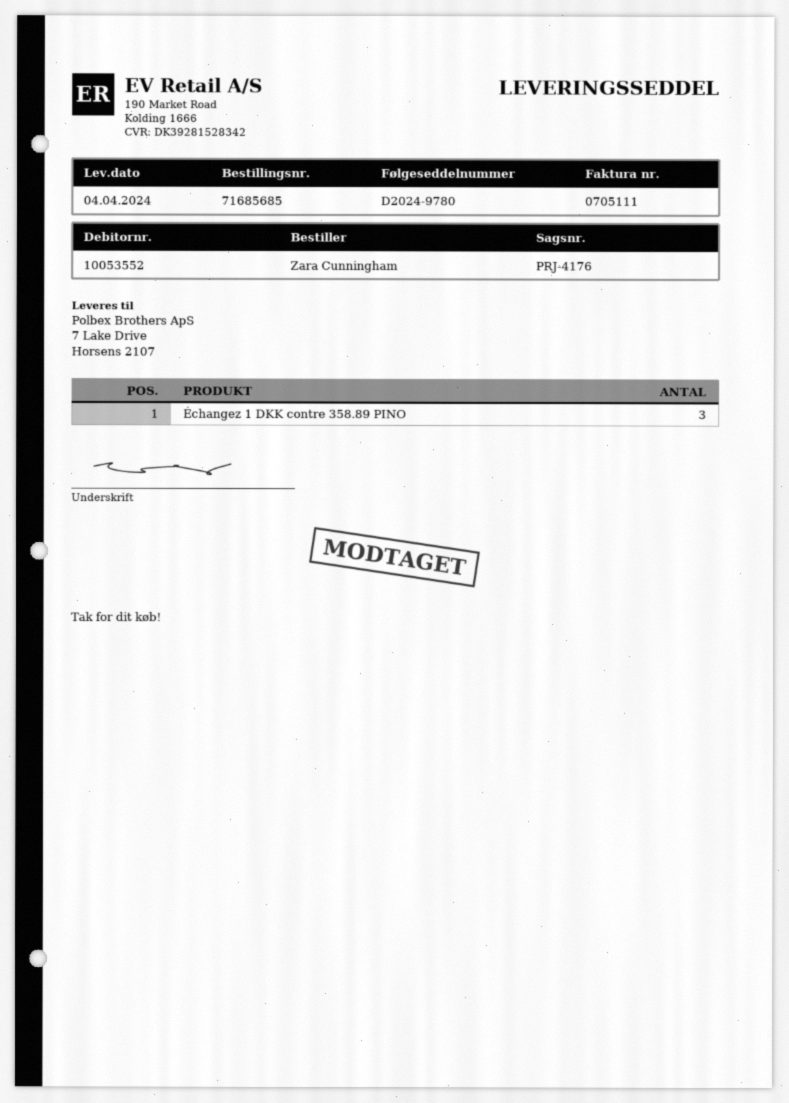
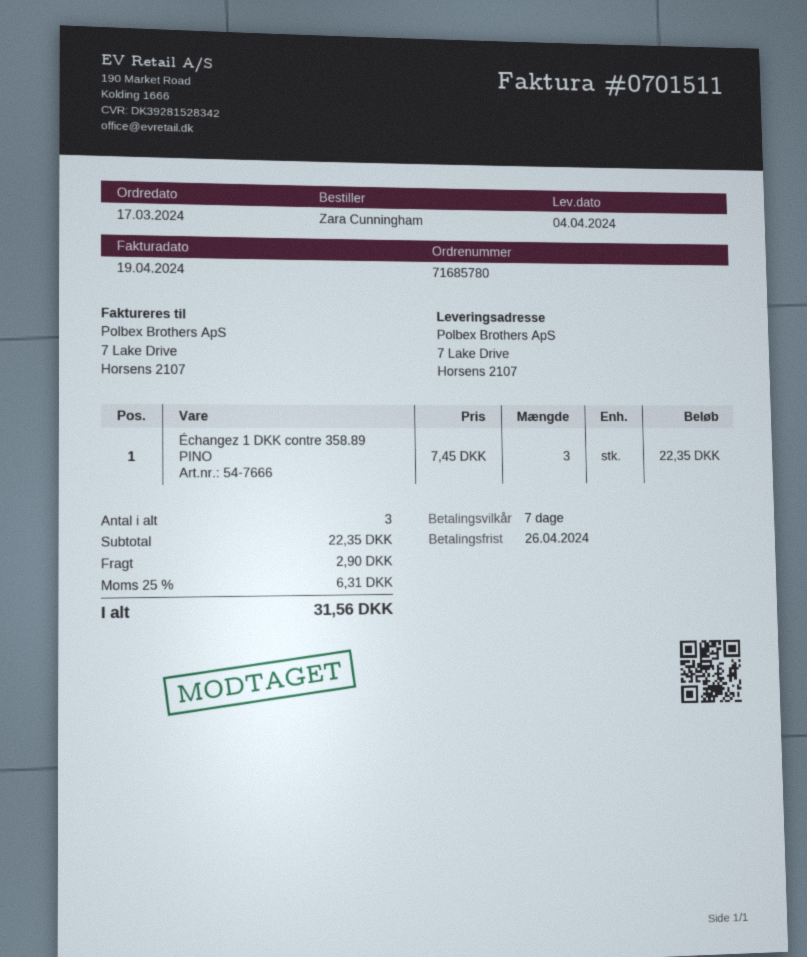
order number: 71685685 -> 71685780
invoice number: 0705111 -> 0701511

